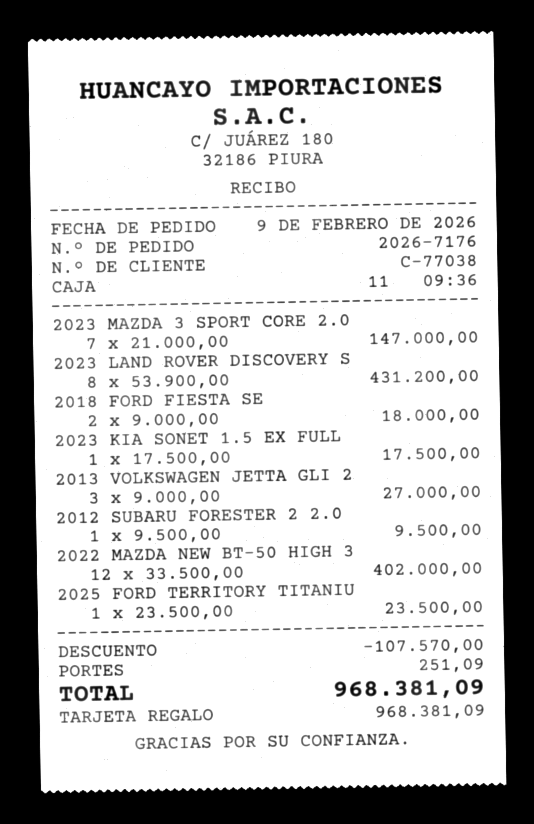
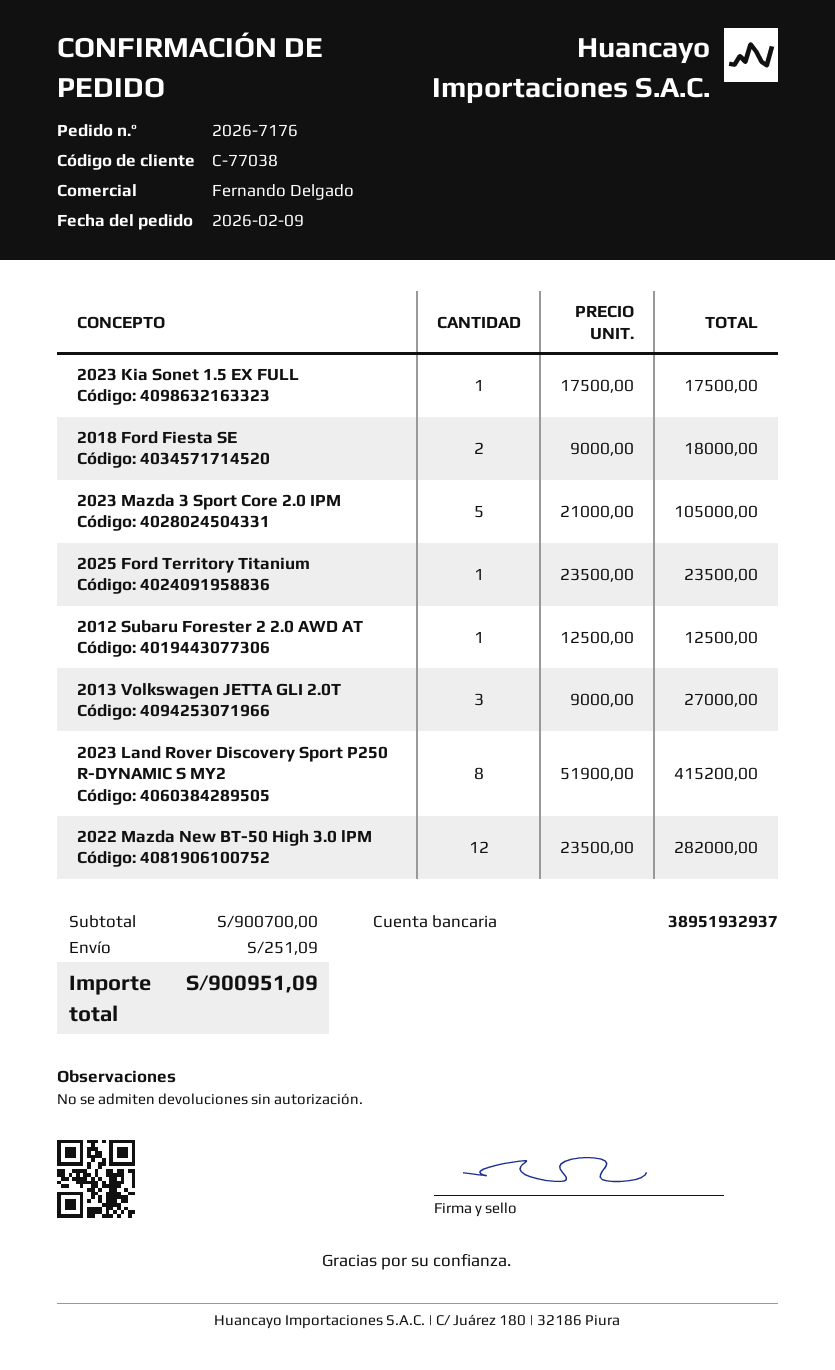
2023 MAZDA 3 SPORT CORE 2.0: 7 x 21000.00 = 147000.00 -> 5 x 21000.00 = 105000.00
2023 LAND ROVER DISCOVERY S: 8 x 53900.00 = 431200.00 -> 8 x 51900.00 = 415200.00
2012 SUBARU FORESTER 2 2.0: 1 x 9500.00 = 9500.00 -> 1 x 12500.00 = 12500.00
2022 MAZDA NEW BT-50 HIGH 3: 12 x 33500.00 = 402000.00 -> 12 x 23500.00 = 282000.00
discount: 107570.00 -> none
total: 968381.09 -> 900951.09

